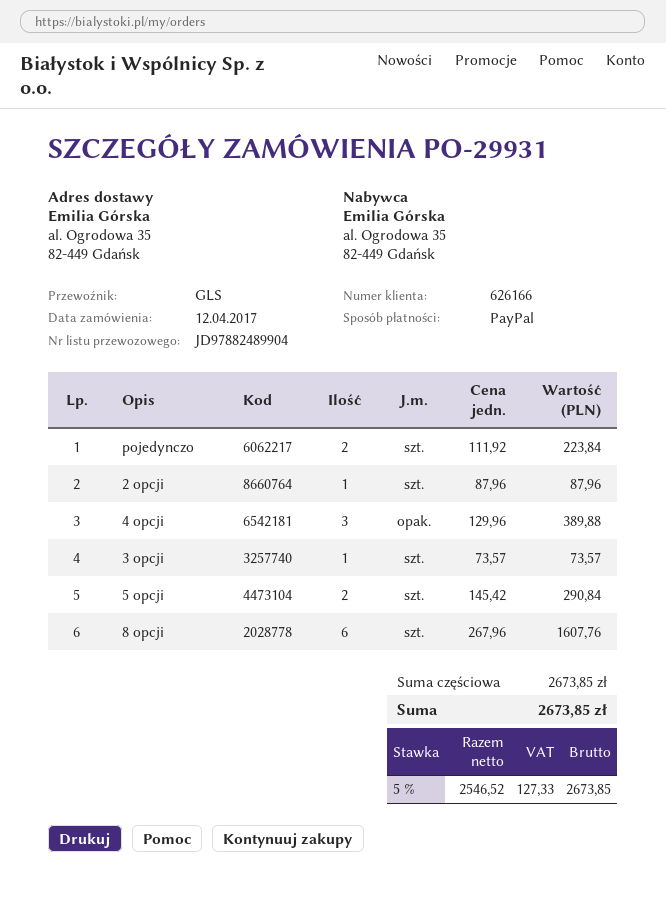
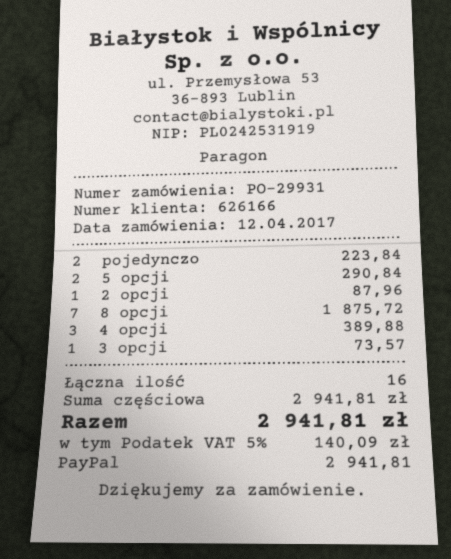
8 opcji: 6 for 1607.76 -> 7 for 1875.72
subtotal: 2673.85 -> 2941.81
tax: 5% = 127.33 -> 5% = 140.09
total: 2673.85 -> 2941.81

